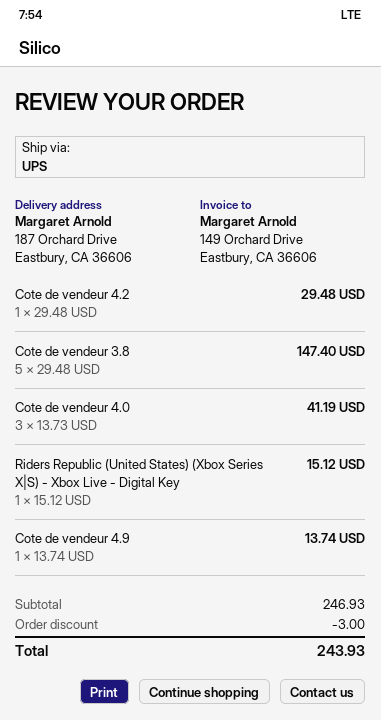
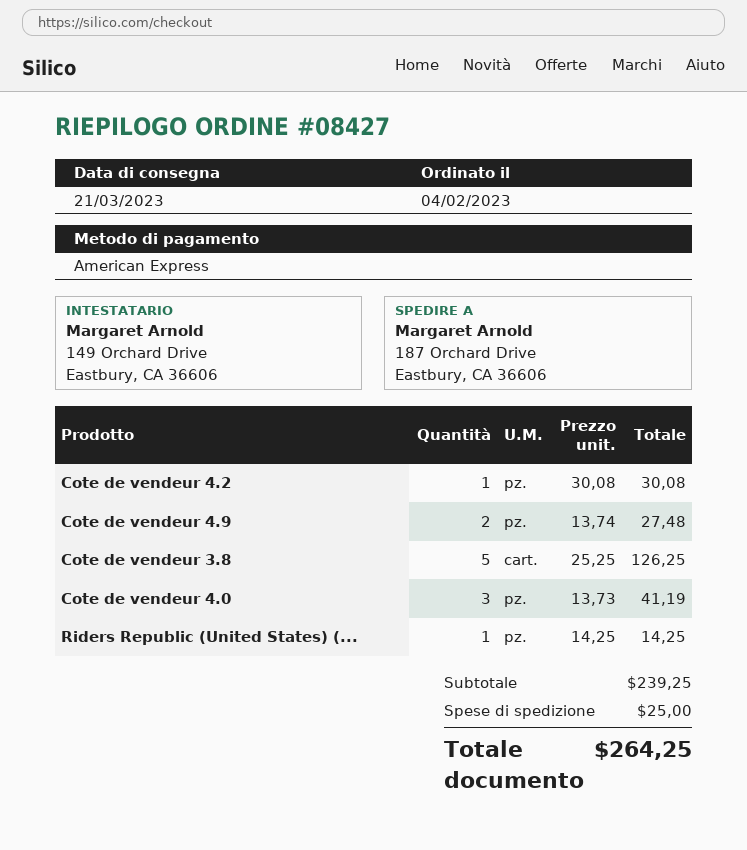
Cote de vendeur 4.2: 1 x 29.48 = 29.48 -> 1 x 30.08 = 30.08
Cote de vendeur 3.8: 5 x 29.48 = 147.40 -> 5 x 25.25 = 126.25
Riders Republic (United States) (Xbox Series X|S) - Xbox Live - Digital Key: 1 x 15.12 = 15.12 -> 1 x 14.25 = 14.25
Cote de vendeur 4.9: 1 x 13.74 = 13.74 -> 2 x 13.74 = 27.48
subtotal: 246.93 -> 239.25
discount: 3.00 -> none
shipping: none -> 25.00
total: 243.93 -> 264.25

